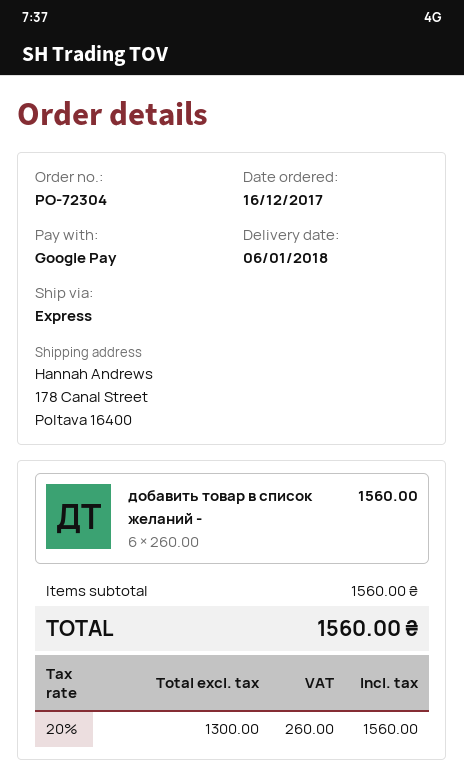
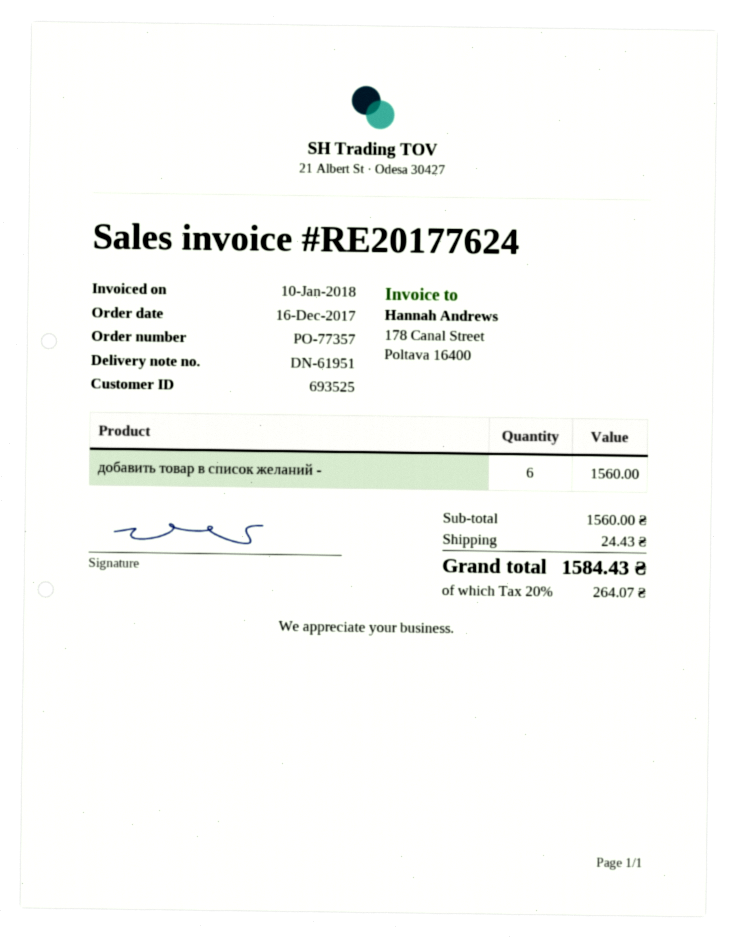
order number: PO-72304 -> PO-77357
shipping: none -> 24.43
tax: 20% = 260.00 -> 20% = 264.07
total: 1560.00 -> 1584.43

